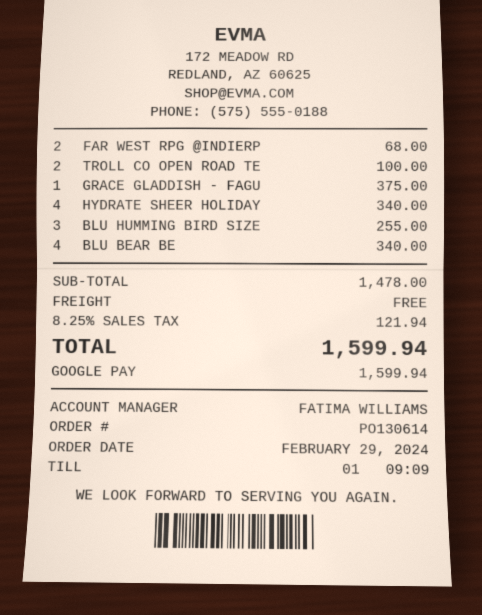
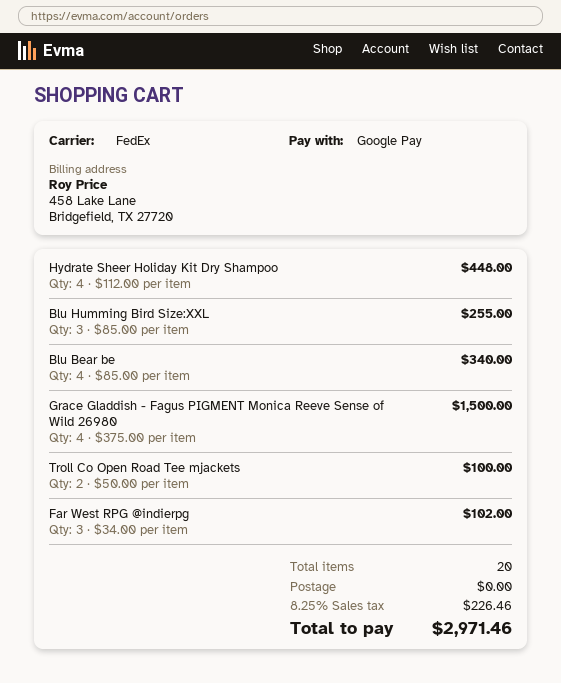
FAR WEST RPG @INDIERP: 2 for 68.00 -> 3 for 102.00
GRACE GLADDISH - FAGU: 1 for 375.00 -> 4 for 1500.00
HYDRATE SHEER HOLIDAY: 4 for 340.00 -> 4 for 448.00
tax: 8.25% = 121.94 -> 8.25% = 226.46
total: 1599.94 -> 2971.46

